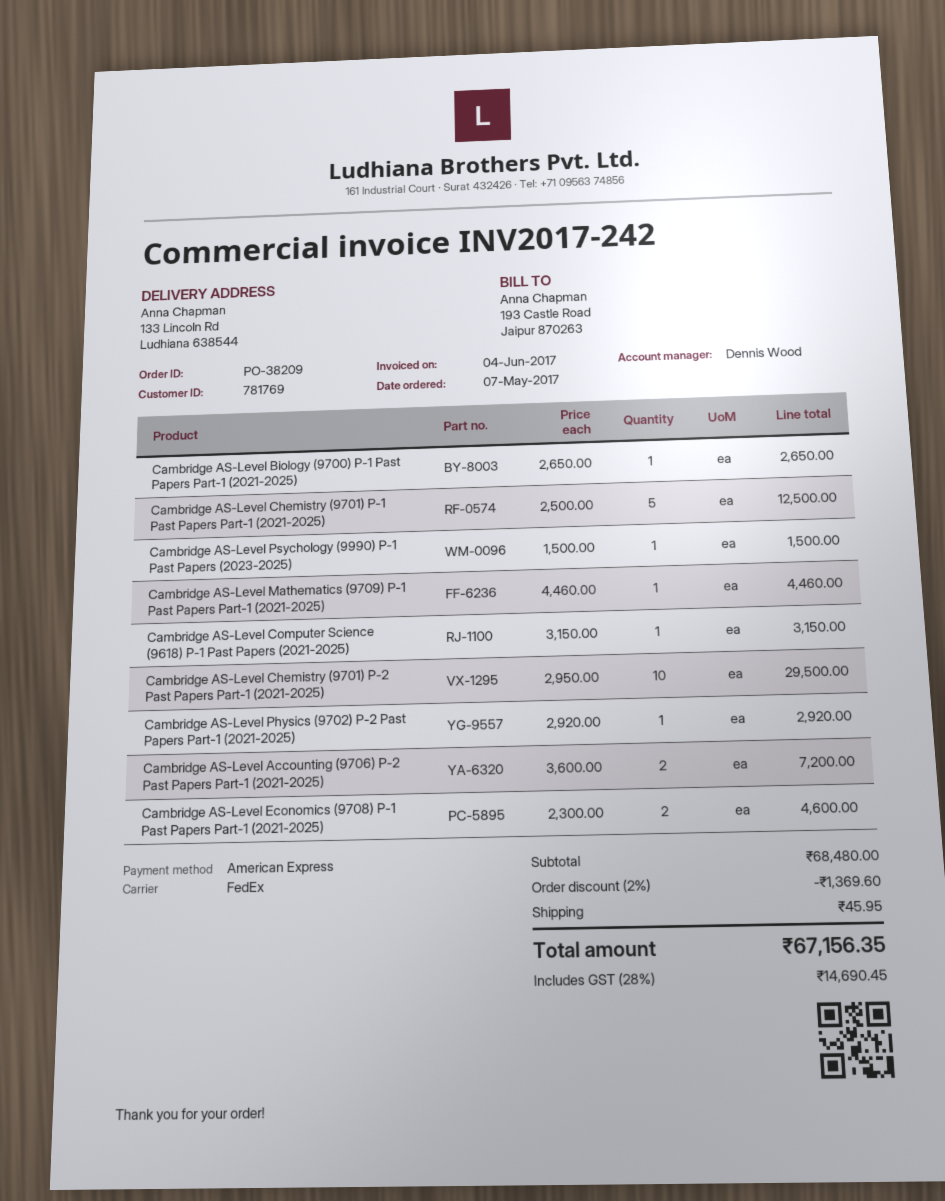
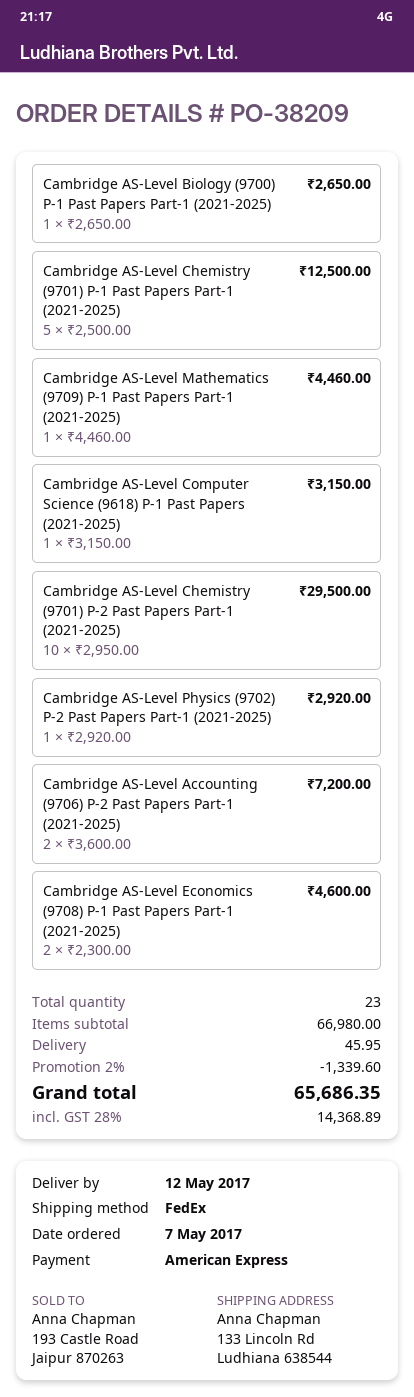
Cambridge AS-Level Psychology (9990) P-1 Past Papers (2023-2025): 1 x 1500.00 = 1500.00 -> none
subtotal: 68480.00 -> 66980.00
discount: 2% = 1369.60 -> 2% = 1339.60
tax: 28% = 14690.45 -> 28% = 14368.89
total: 67156.35 -> 65686.35

